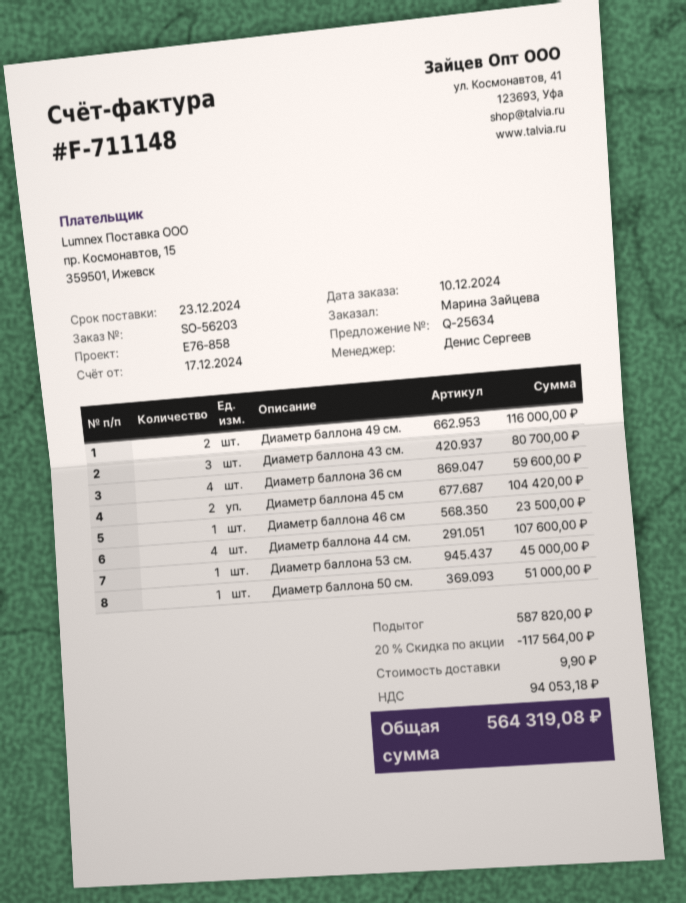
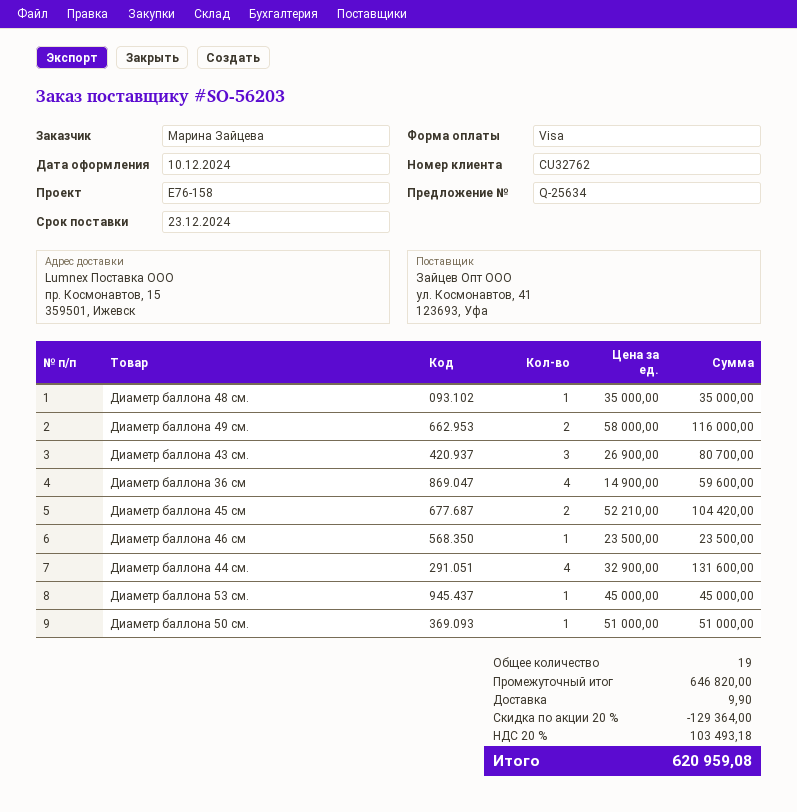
reference: E76-858 -> E76-158
Диаметр баллона 44 см.: 4 for 107600.00 -> 4 for 131600.00
Диаметр баллона 48 см.: none -> 1 for 35000.00
subtotal: 587820.00 -> 646820.00
discount: 20% = 117564.00 -> 20% = 129364.00
tax: 94053.18 -> 103493.18
total: 564319.08 -> 620959.08

